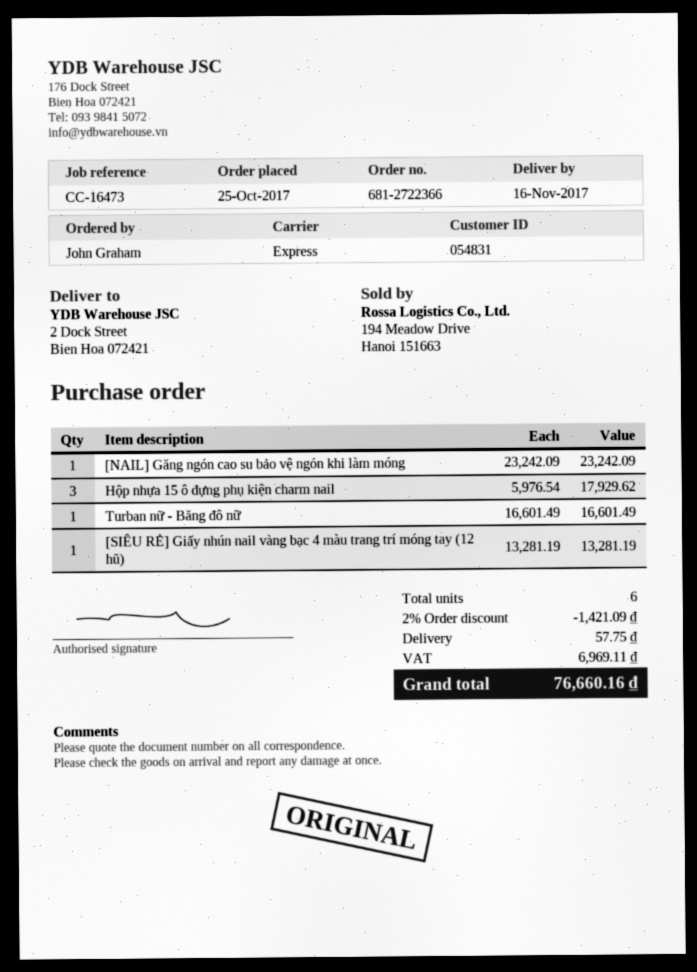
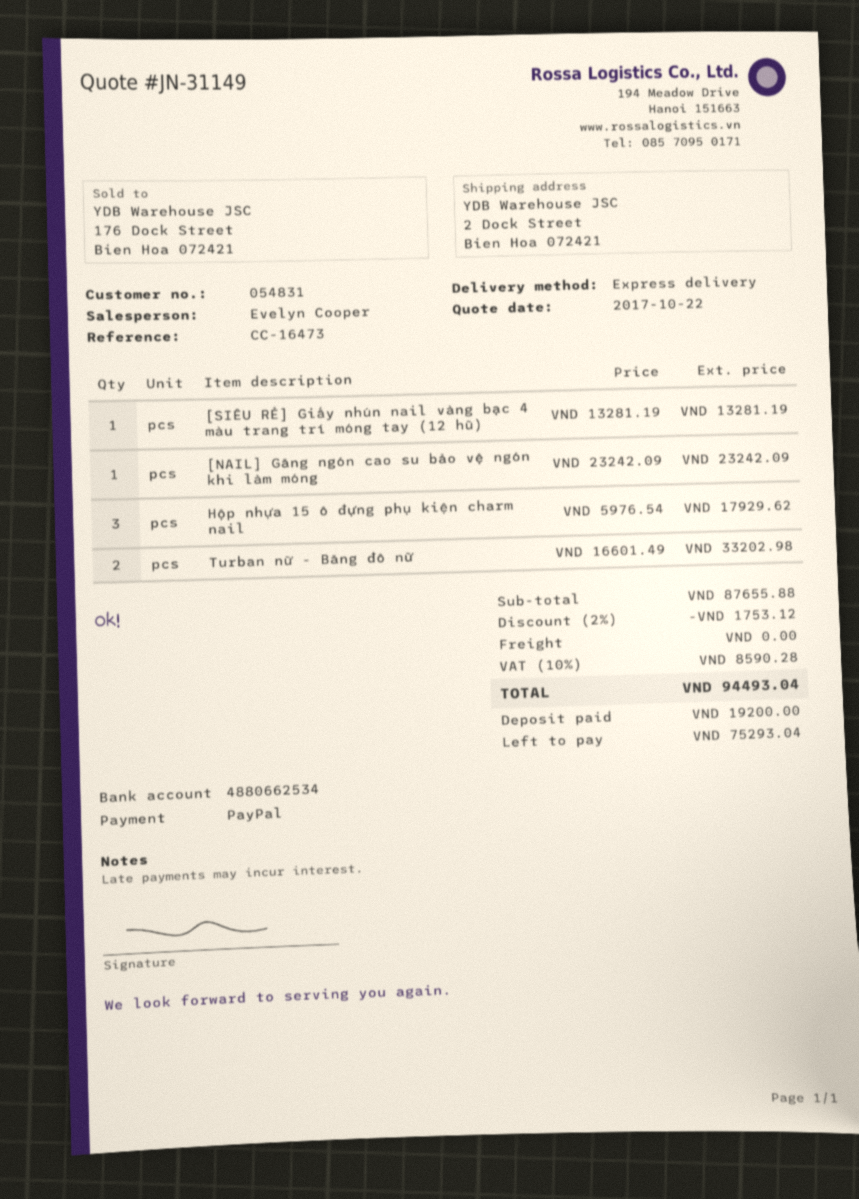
Turban nữ - Băng đô nữ: 1 x 16601.49 = 16601.49 -> 2 x 16601.49 = 33202.98
discount: 2% = 1421.09 -> 2% = 1753.12
shipping: 57.75 -> 0.00
tax: 6969.11 -> 8590.28
total: 76660.16 -> 94493.04

